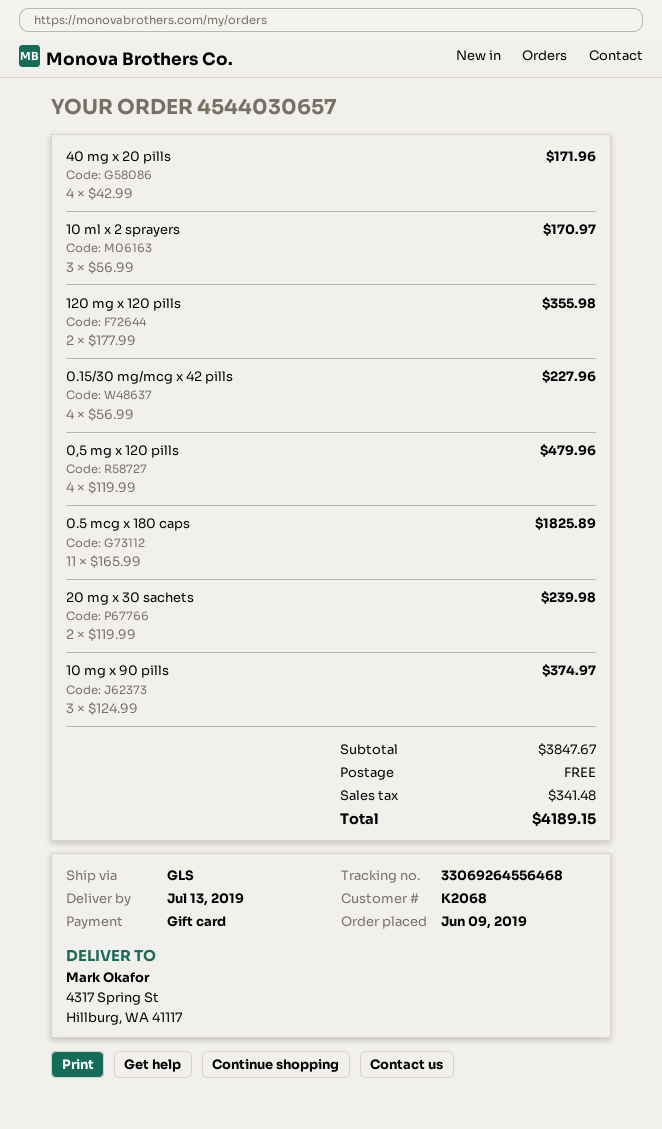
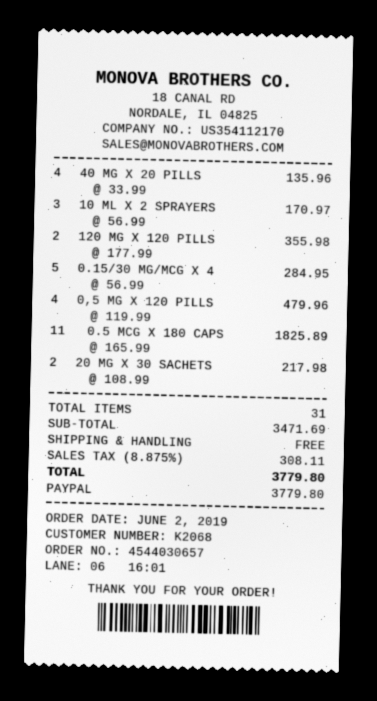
order date: 2019-06-09 -> 2019-06-02
payment method: gift card -> PayPal
40 mg x 20 pills: 4 x 42.99 = 171.96 -> 4 x 33.99 = 135.96
0.15/30 mg/mcg x 42 pills: 4 x 56.99 = 227.96 -> 5 x 56.99 = 284.95
20 mg x 30 sachets: 2 x 119.99 = 239.98 -> 2 x 108.99 = 217.98
10 mg x 90 pills: 3 x 124.99 = 374.97 -> none
subtotal: 3847.67 -> 3471.69
tax: 341.48 -> 308.11
total: 4189.15 -> 3779.80

